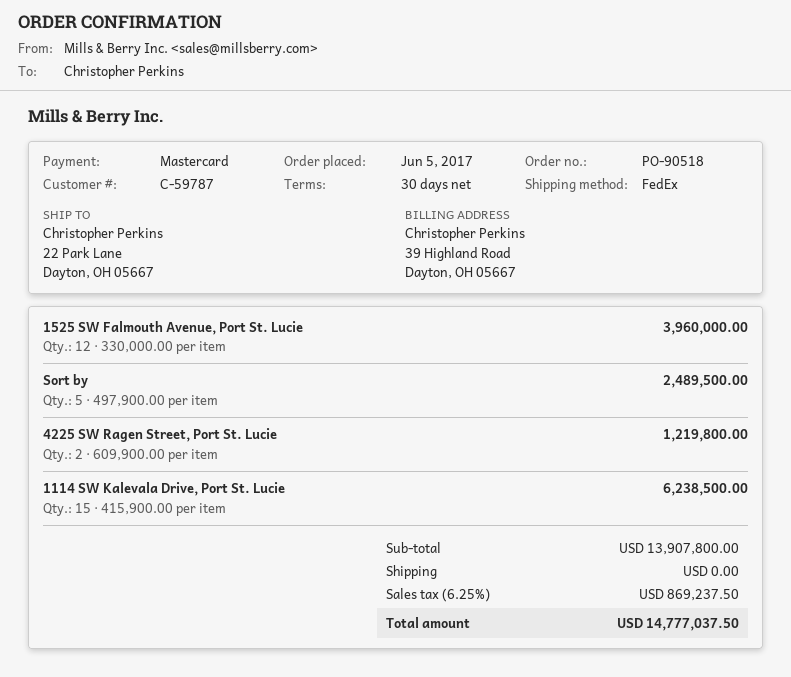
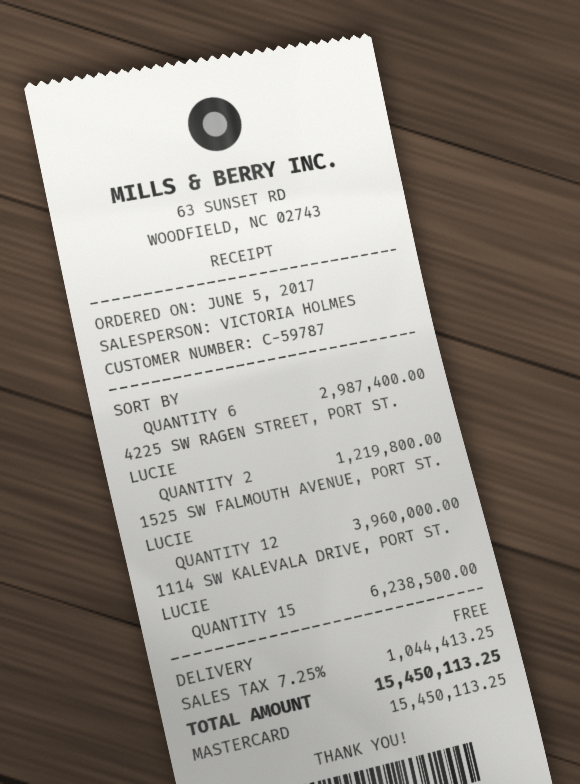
Sort by: 5 for 2489500.00 -> 6 for 2987400.00
tax: 6.25% = 869237.50 -> 7.25% = 1044413.25
total: 14777037.50 -> 15450113.25

